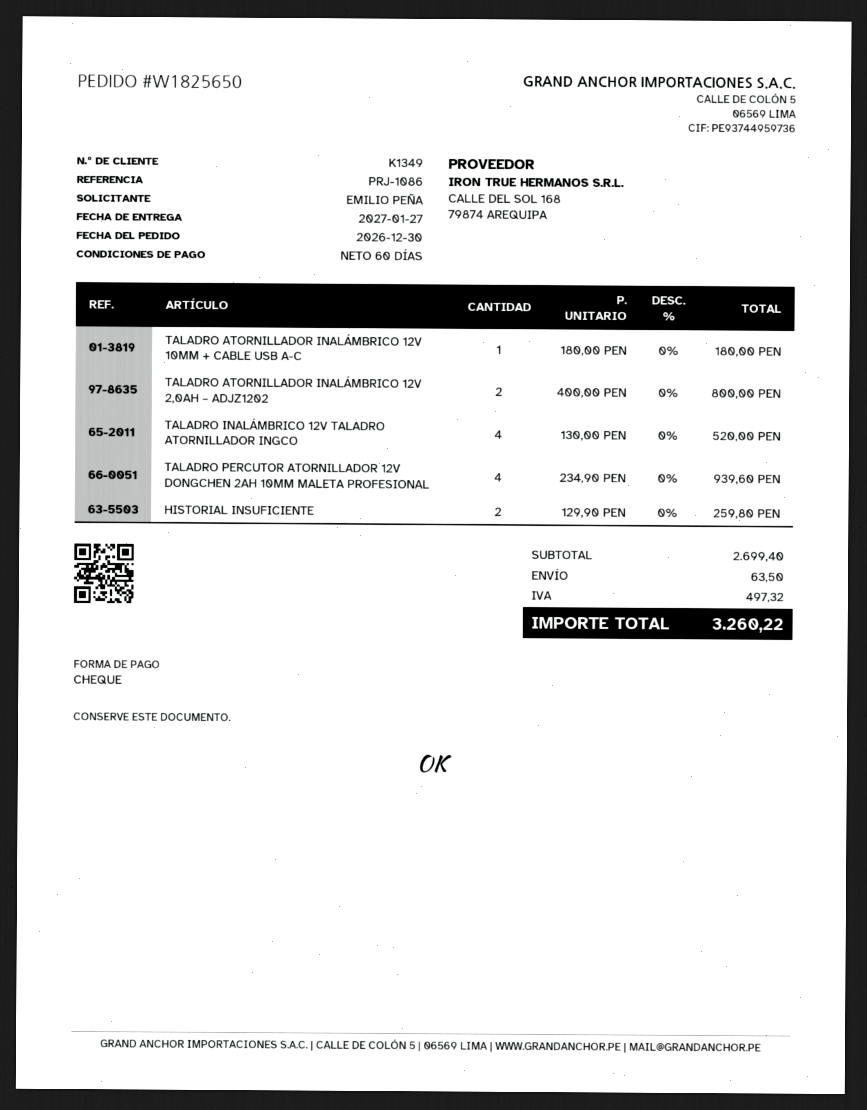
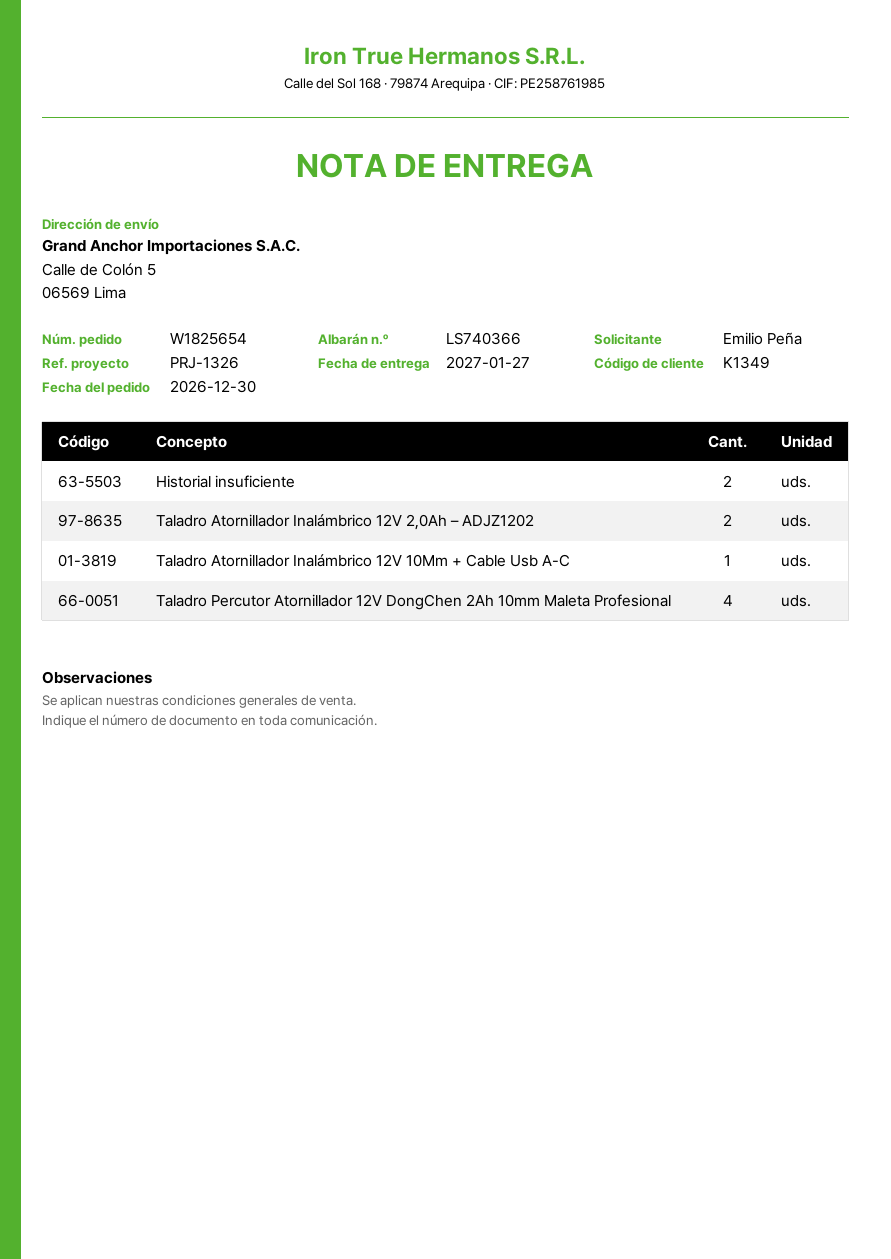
order number: W1825650 -> W1825654
reference: PRJ-1086 -> PRJ-1326
TALADRO INALÁMBRICO 12V TALADRO ATORNILLADOR INGCO: 4 -> none

